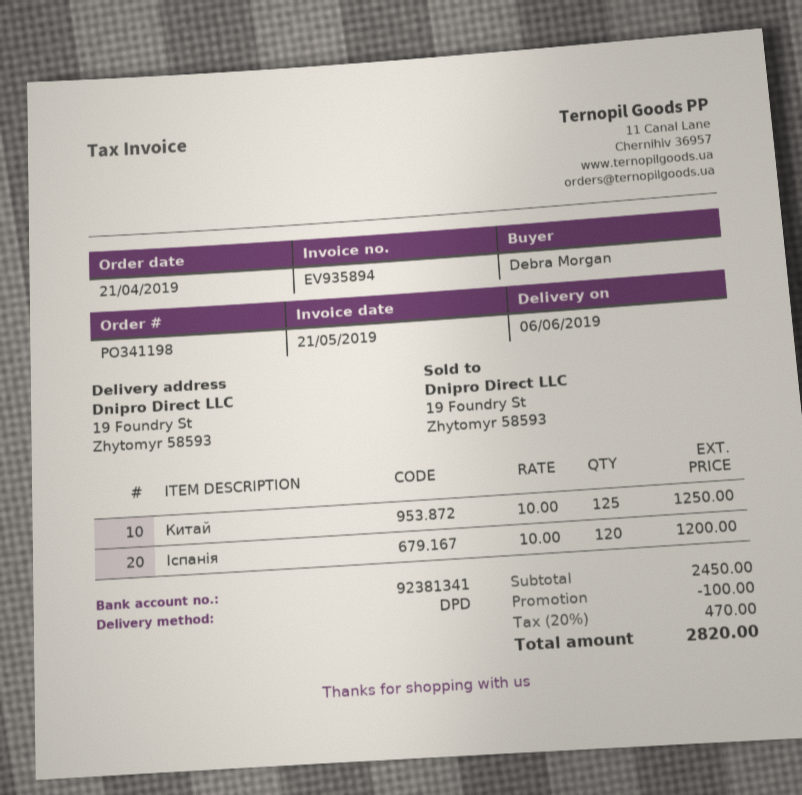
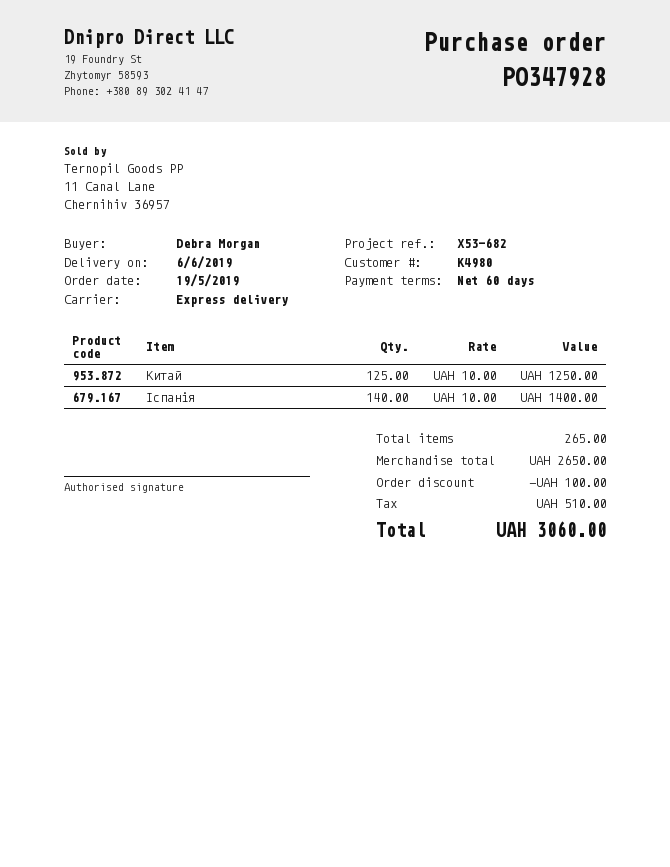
order number: PO341198 -> PO347928
order date: 2019-04-21 -> 2019-05-19
shipping method: DPD -> express
Іспанія: 120 x 10.00 = 1200.00 -> 140 x 10.00 = 1400.00
subtotal: 2450.00 -> 2650.00
tax: 470.00 -> 510.00
total: 2820.00 -> 3060.00

